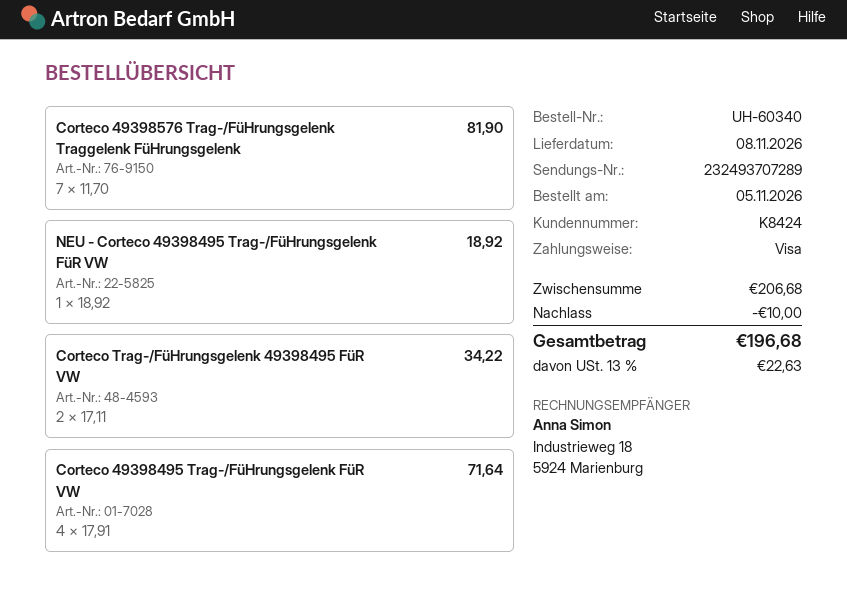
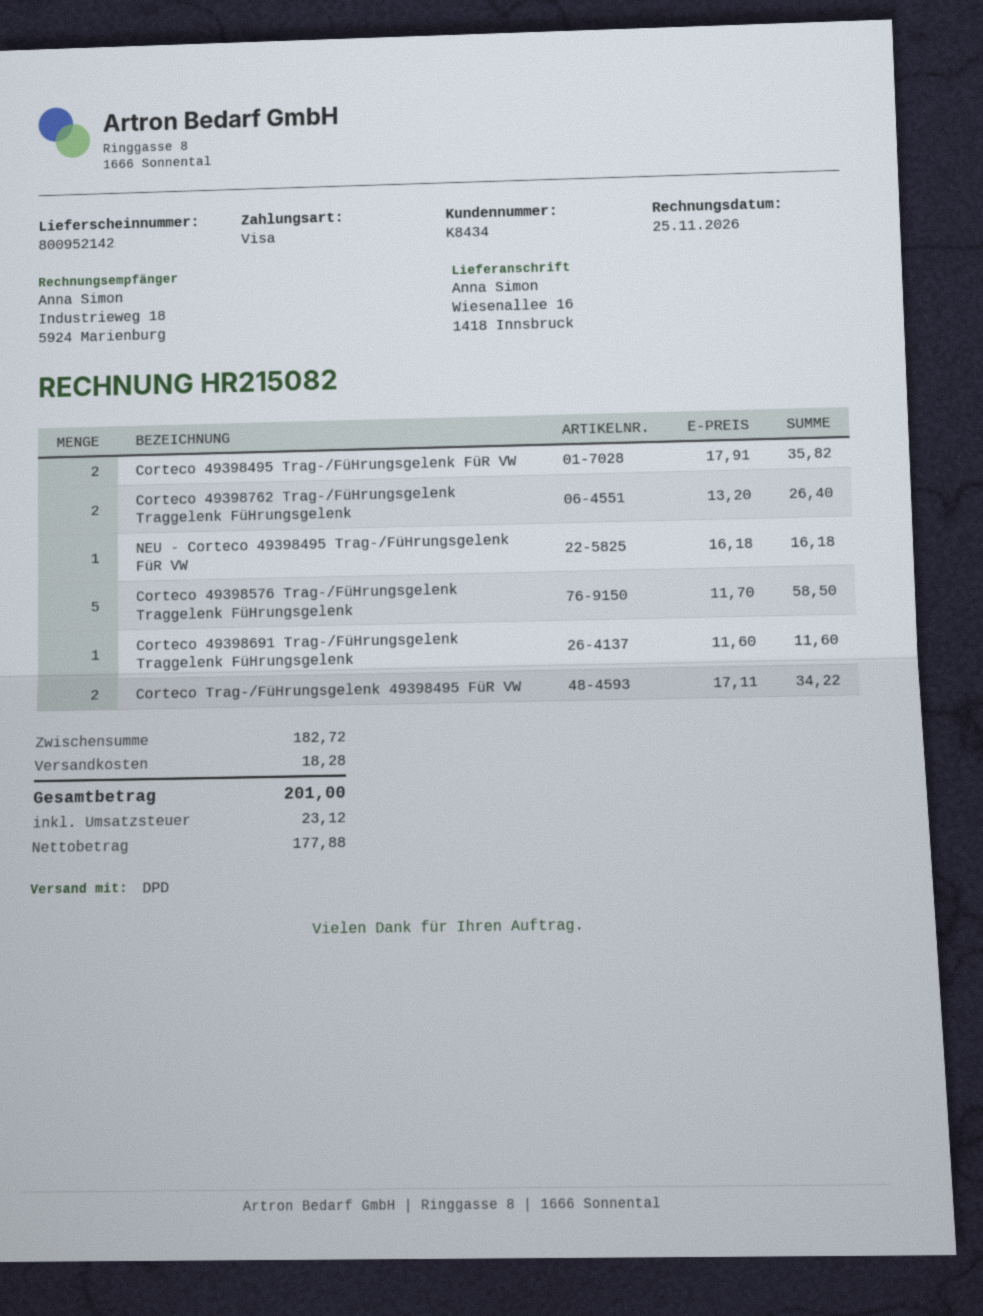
customer number: K8424 -> K8434
Corteco 49398576 Trag-/FüHrungsgelenk Traggelenk FüHrungsgelenk: 7 x 11.70 = 81.90 -> 5 x 11.70 = 58.50
NEU - Corteco 49398495 Trag-/FüHrungsgelenk FüR VW: 1 x 18.92 = 18.92 -> 1 x 16.18 = 16.18
Corteco 49398495 Trag-/FüHrungsgelenk FüR VW: 4 x 17.91 = 71.64 -> 2 x 17.91 = 35.82
Corteco 49398762 Trag-/FüHrungsgelenk Traggelenk FüHrungsgelenk: none -> 2 x 13.20 = 26.40
Corteco 49398691 Trag-/FüHrungsgelenk Traggelenk FüHrungsgelenk: none -> 1 x 11.60 = 11.60
subtotal: 206.68 -> 182.72
discount: 10.00 -> none
shipping: none -> 18.28
tax: 22.63 -> 23.12
total: 196.68 -> 201.00

